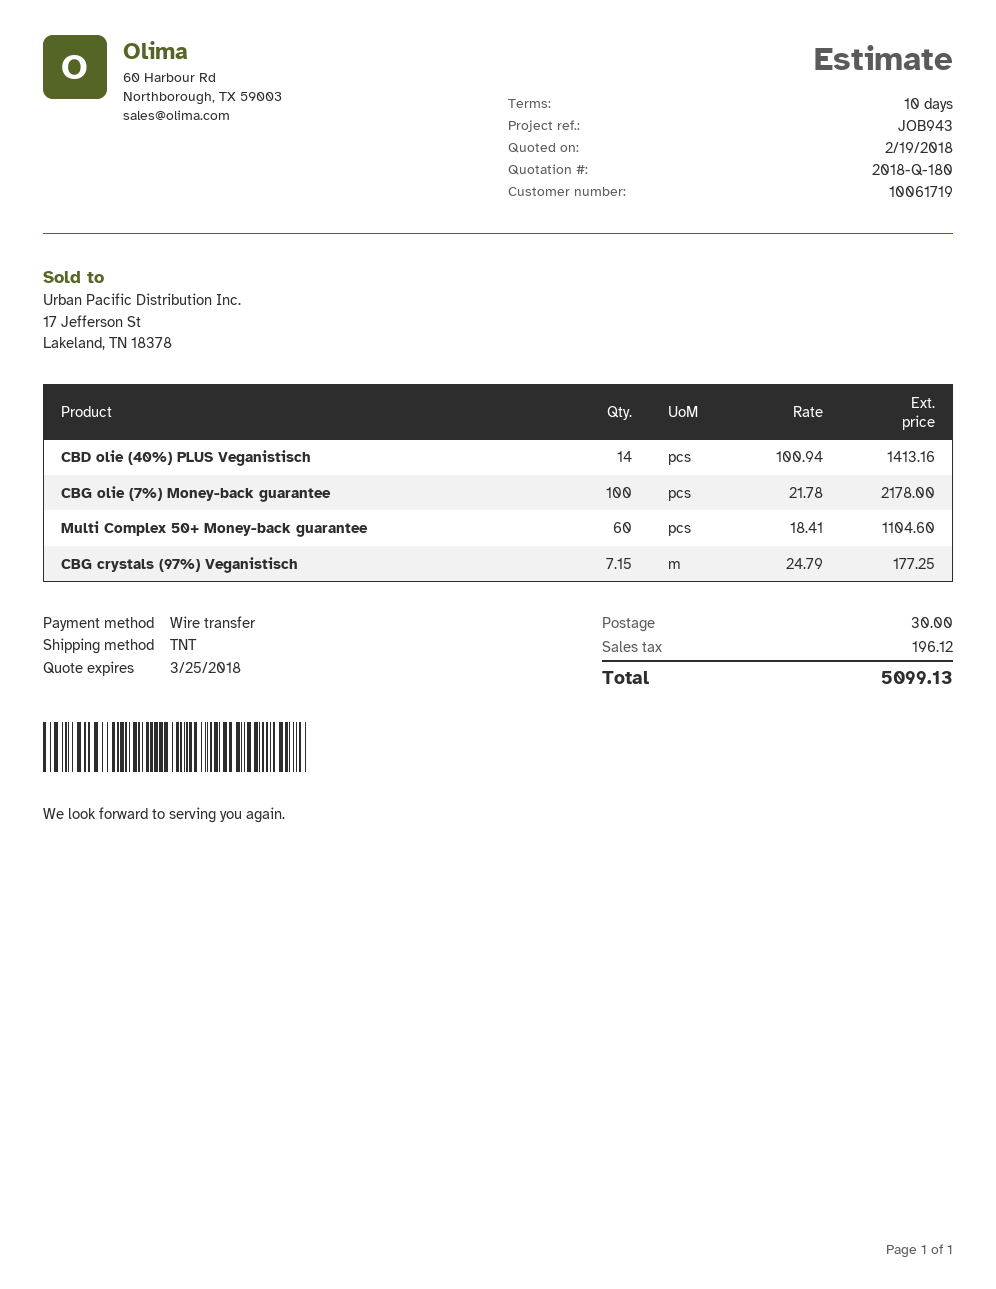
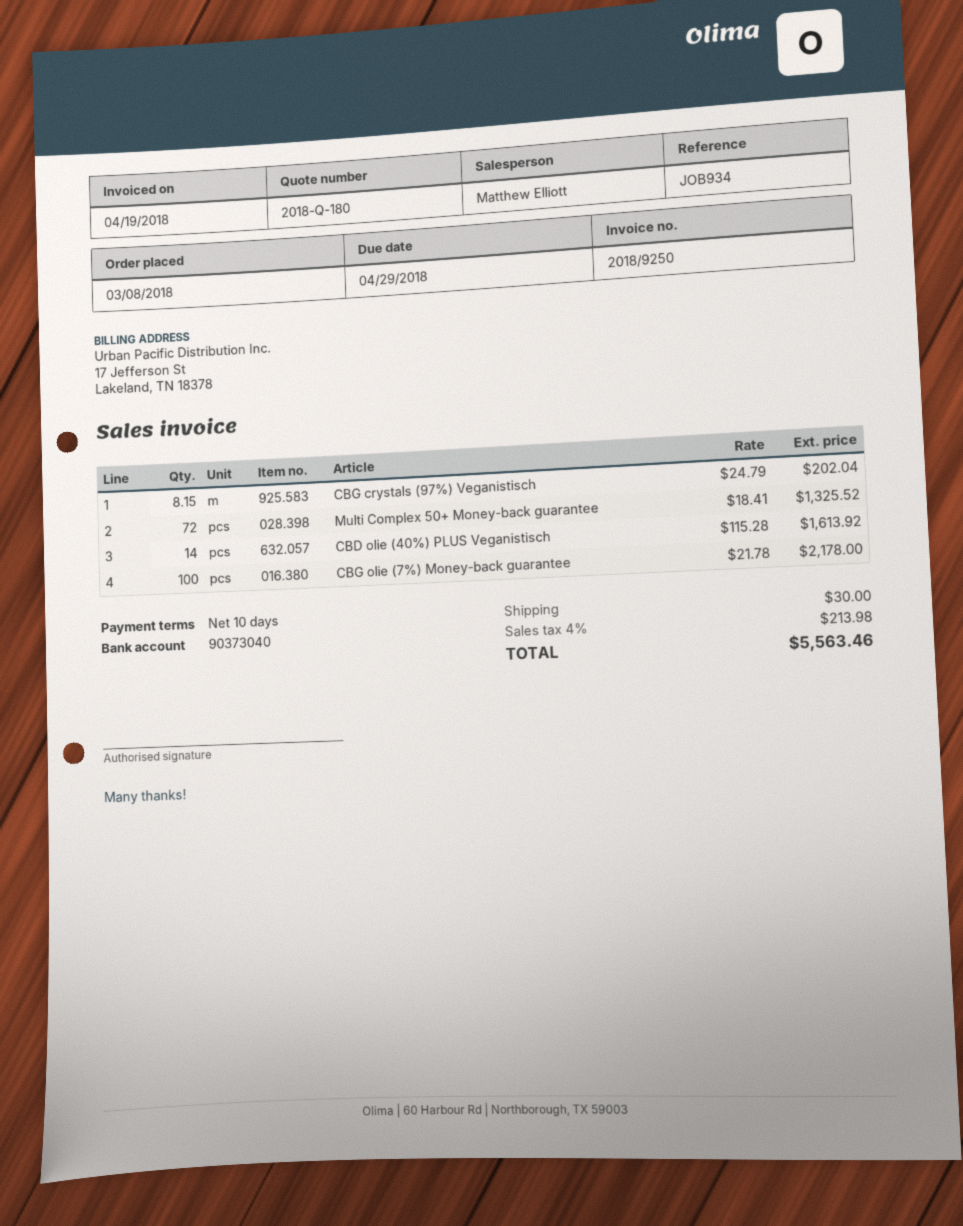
reference: JOB943 -> JOB934
CBD olie (40%) PLUS Veganistisch: 14 x 100.94 = 1413.16 -> 14 x 115.28 = 1613.92
Multi Complex 50+ Money-back guarantee: 60 x 18.41 = 1104.60 -> 72 x 18.41 = 1325.52
CBG crystals (97%) Veganistisch: 7.15 x 24.79 = 177.25 -> 8.15 x 24.79 = 202.04
tax: 196.12 -> 213.98
total: 5099.13 -> 5563.46

